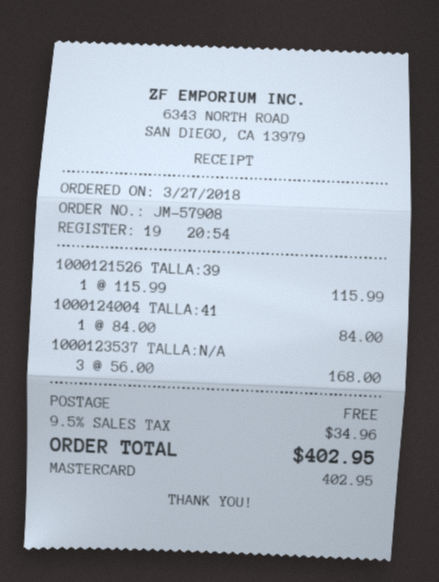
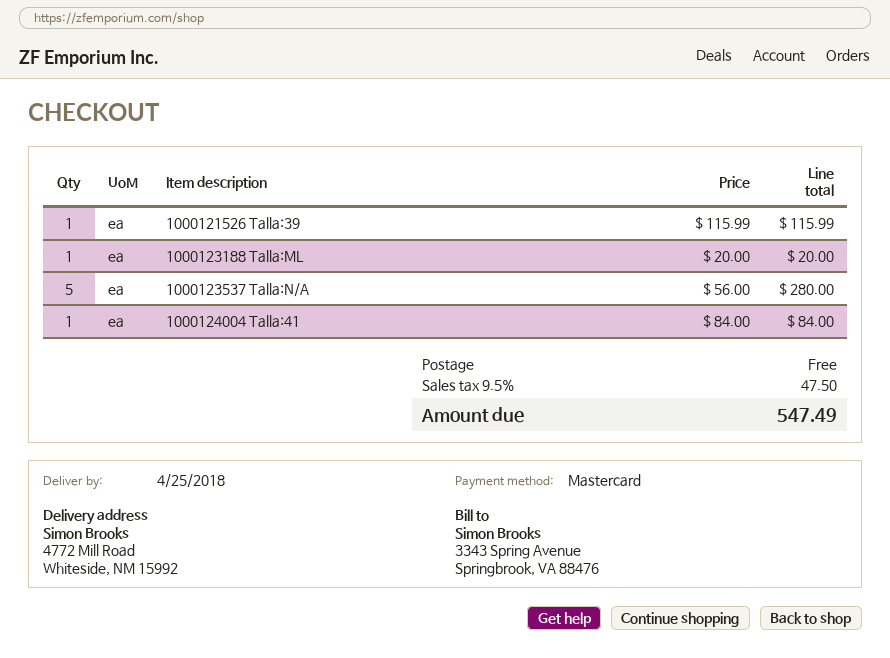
1000123537 TALLA:N/A: 3 x 56.00 = 168.00 -> 5 x 56.00 = 280.00
1000123188 Talla:ML: none -> 1 x 20.00 = 20.00
tax: 9.5% = 34.96 -> 9.5% = 47.50
total: 402.95 -> 547.49

